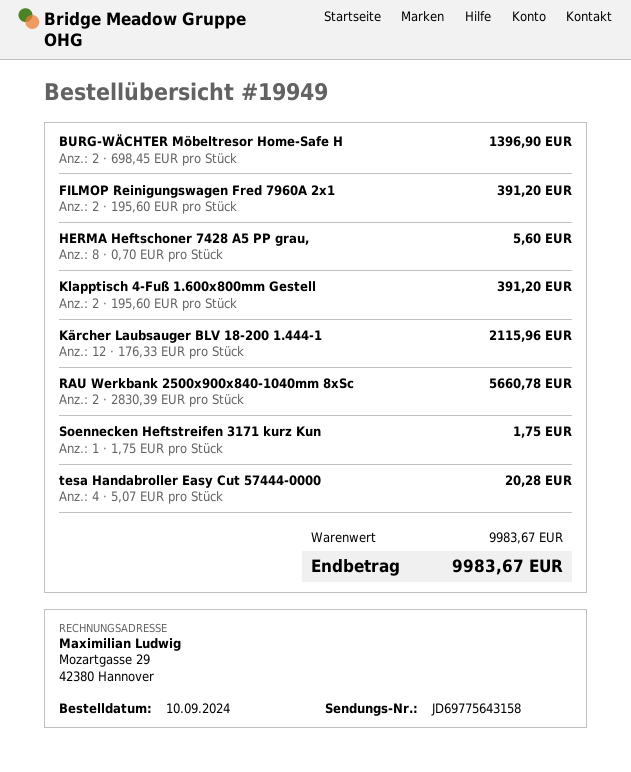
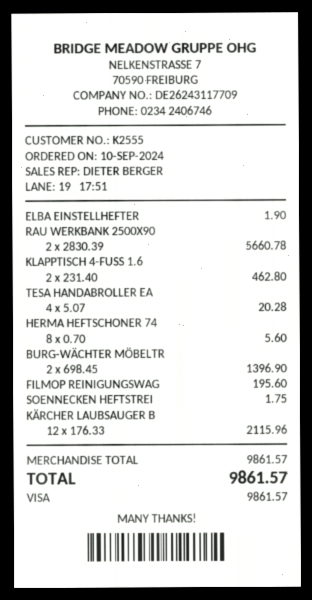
FILMOP Reinigungswagen Fred 7960A 2x1: 2 x 195.60 = 391.20 -> 1 x 195.60 = 195.60
Klapptisch 4-Fuß 1.600x800mm Gestell: 2 x 195.60 = 391.20 -> 2 x 231.40 = 462.80
ELBA EINSTELLHEFTER: none -> 1 x 1.90 = 1.90
subtotal: 9983.67 -> 9861.57
total: 9983.67 -> 9861.57

